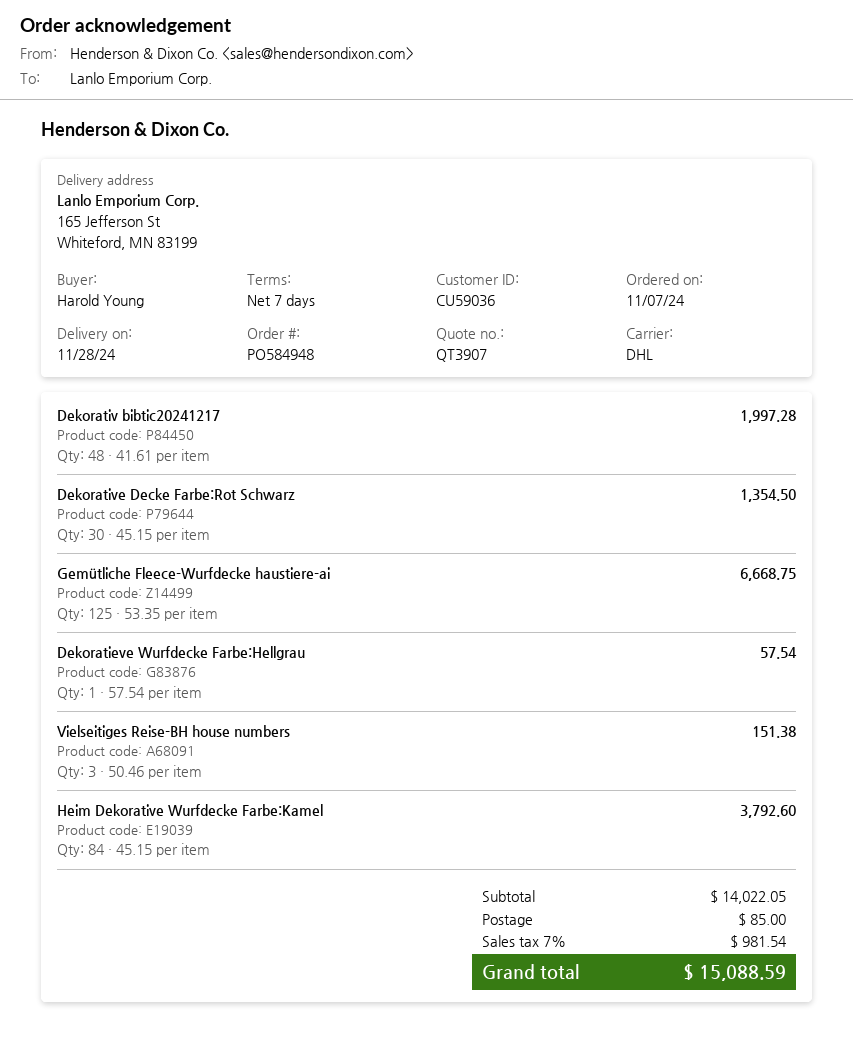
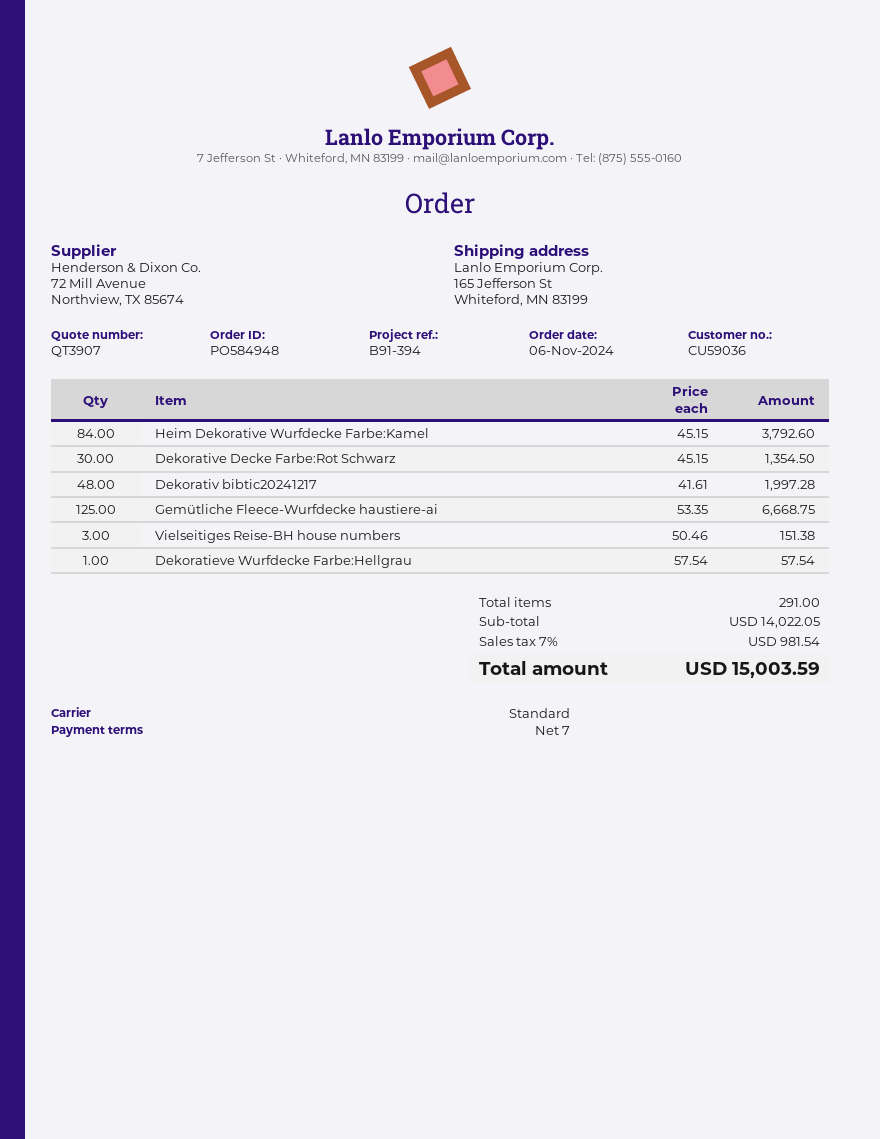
order date: 2024-11-07 -> 2024-11-06
shipping method: DHL -> standard
shipping: 85.00 -> none
total: 15088.59 -> 15003.59

